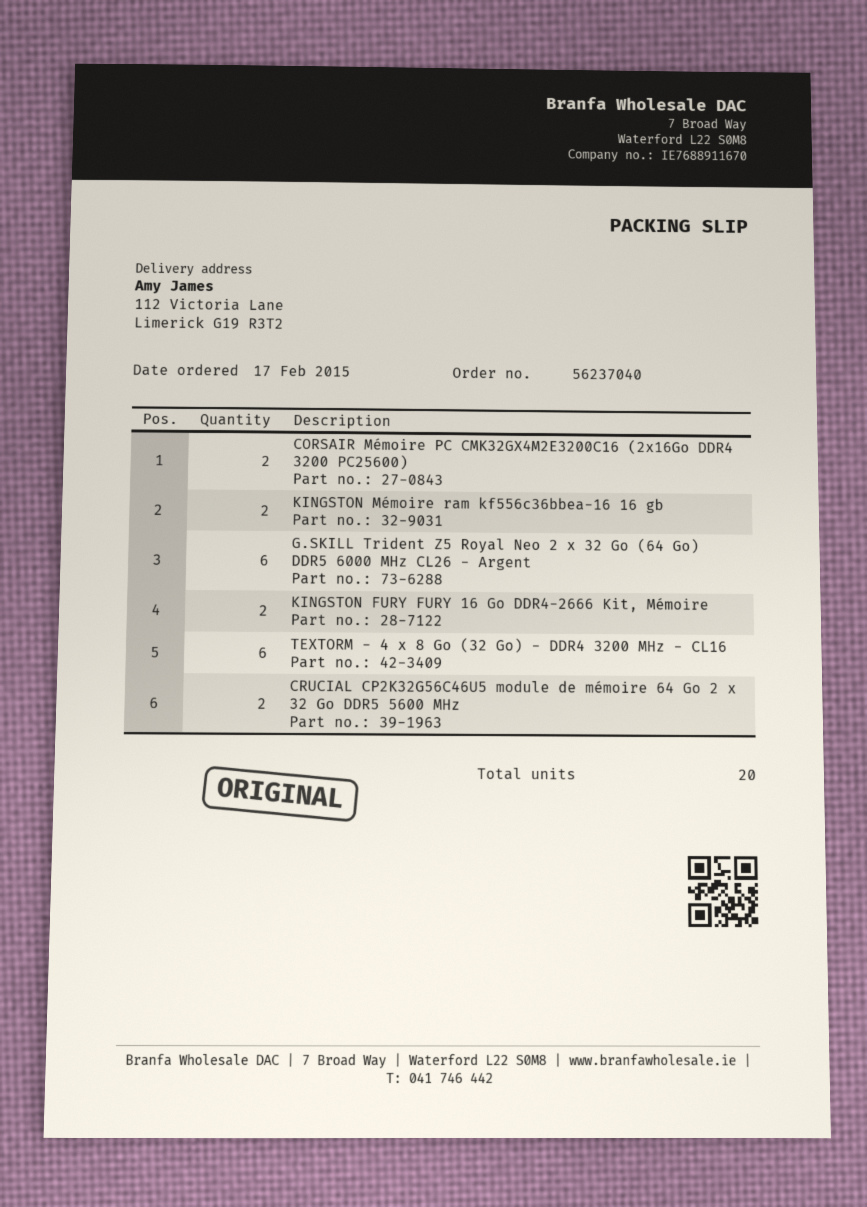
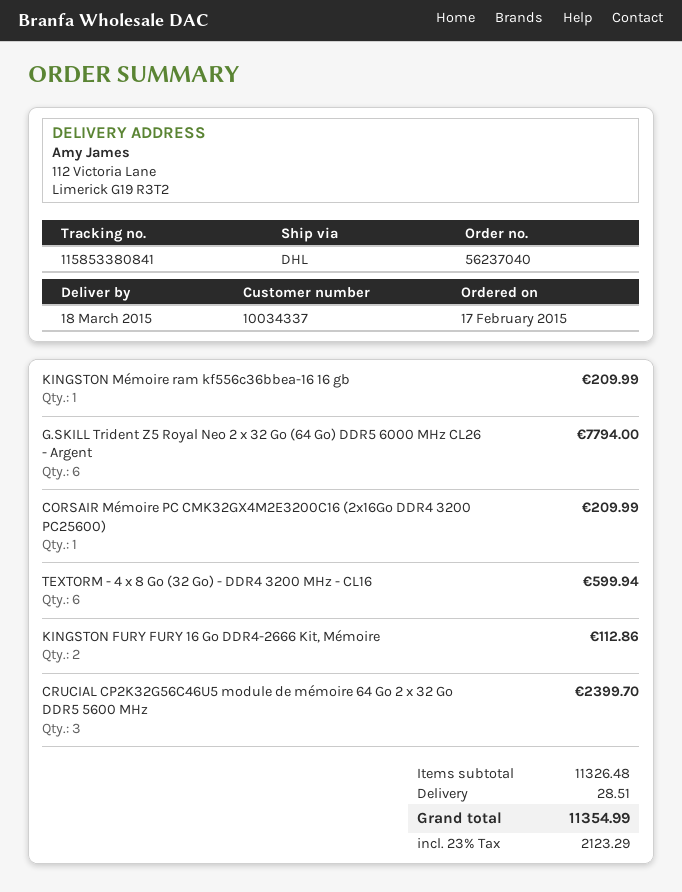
CORSAIR Mémoire PC CMK32GX4M2E3200C16 (2x16Go DDR4 3200 PC25600): 2 -> 1
KINGSTON Mémoire ram kf556c36bbea-16 16 gb: 2 -> 1
CRUCIAL CP2K32G56C46U5 module de mémoire 64 Go 2 x 32 Go DDR5 5600 MHz: 2 -> 3

